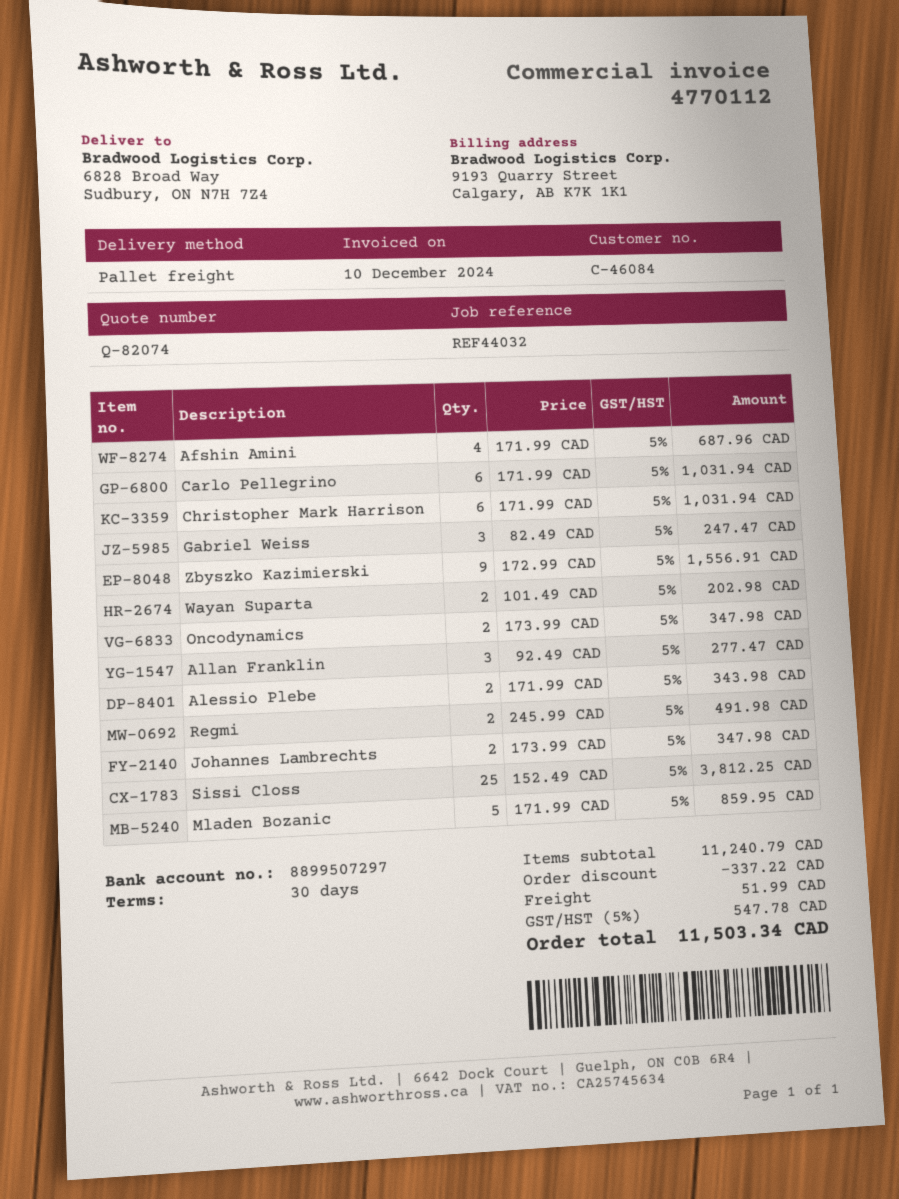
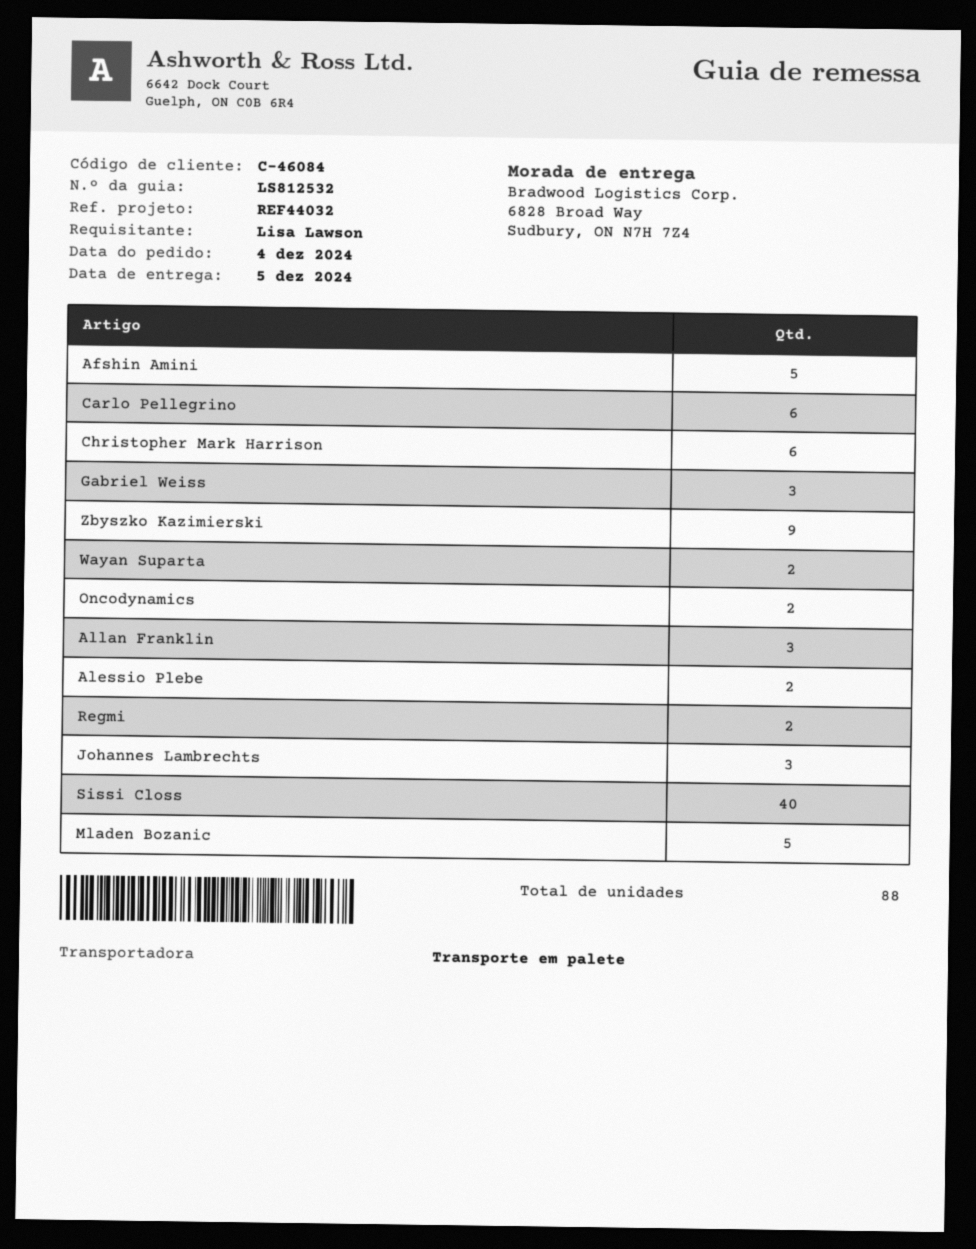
Afshin Amini: 4 -> 5
Johannes Lambrechts: 2 -> 3
Sissi Closs: 25 -> 40

